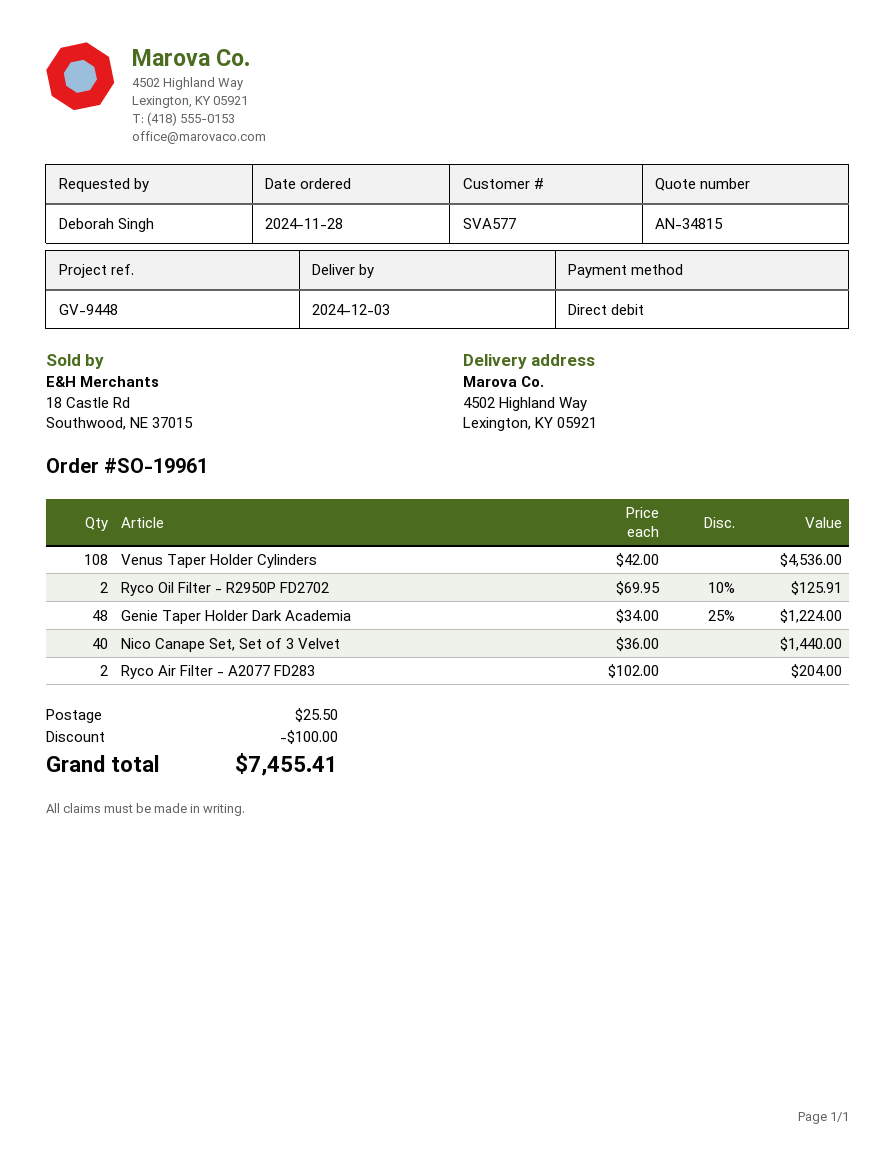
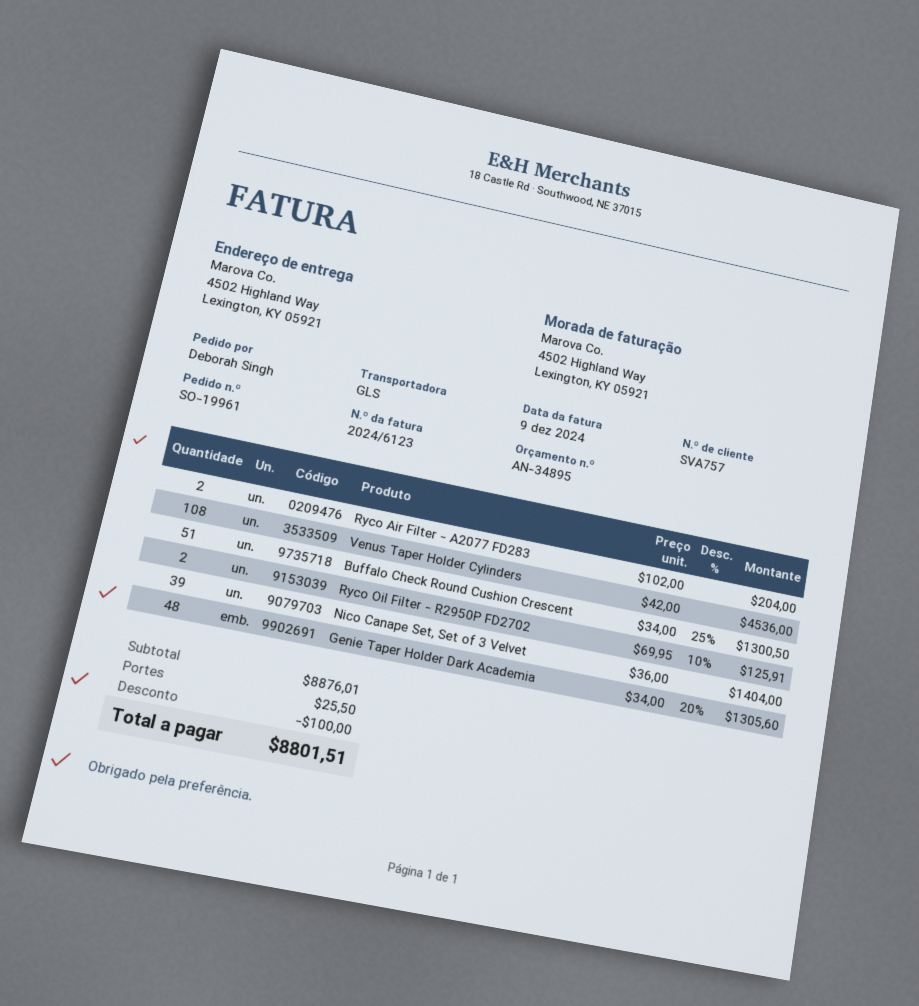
quote number: AN-34815 -> AN-34895
customer number: SVA577 -> SVA757
Genie Taper Holder Dark Academia: 48 x 34.00 - 25% = 1224.00 -> 48 x 34.00 - 20% = 1305.60
Nico Canape Set, Set of 3 Velvet: 40 x 36.00 = 1440.00 -> 39 x 36.00 = 1404.00
Buffalo Check Round Cushion Crescent: none -> 51 x 34.00 - 25% = 1300.50
total: 7455.41 -> 8801.51

